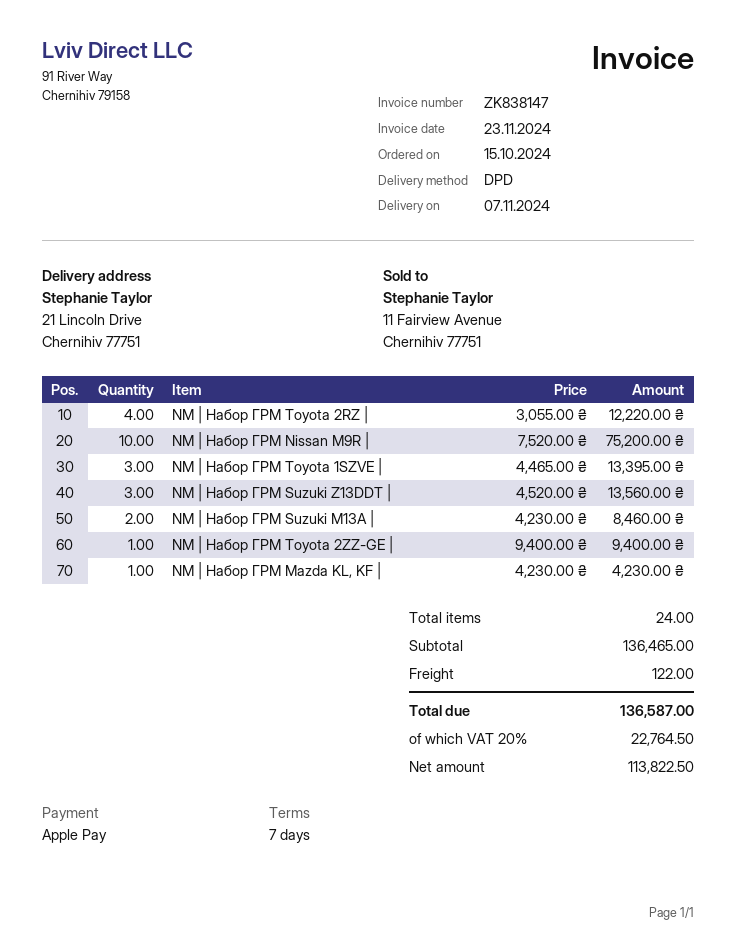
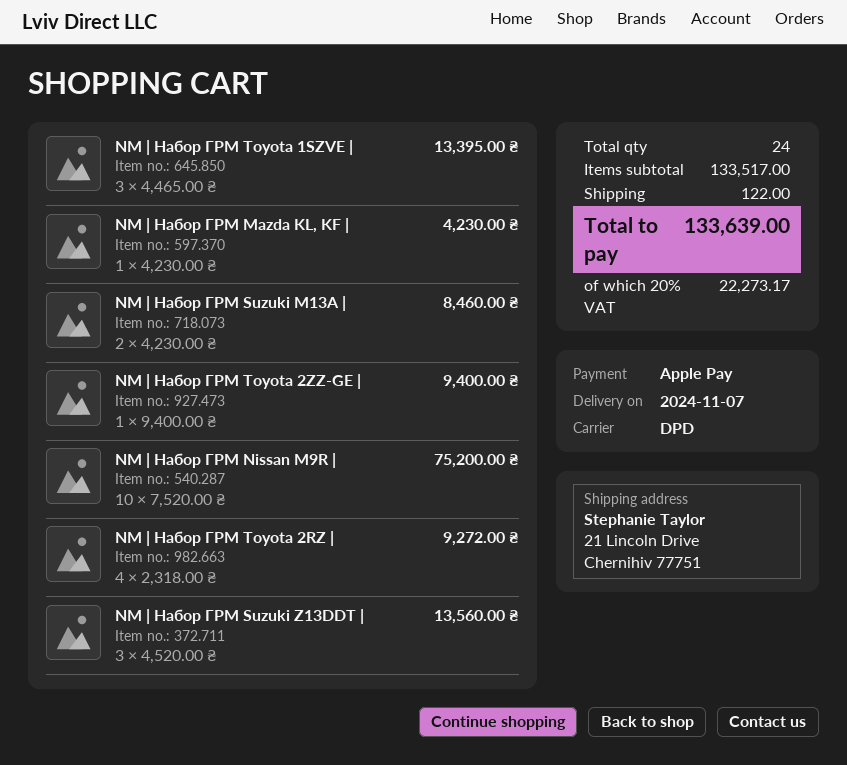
NM | Набор ГРМ Toyota 2RZ |: 4 x 3055.00 = 12220.00 -> 4 x 2318.00 = 9272.00
subtotal: 136465.00 -> 133517.00
tax: 20% = 22764.50 -> 20% = 22273.17
total: 136587.00 -> 133639.00

